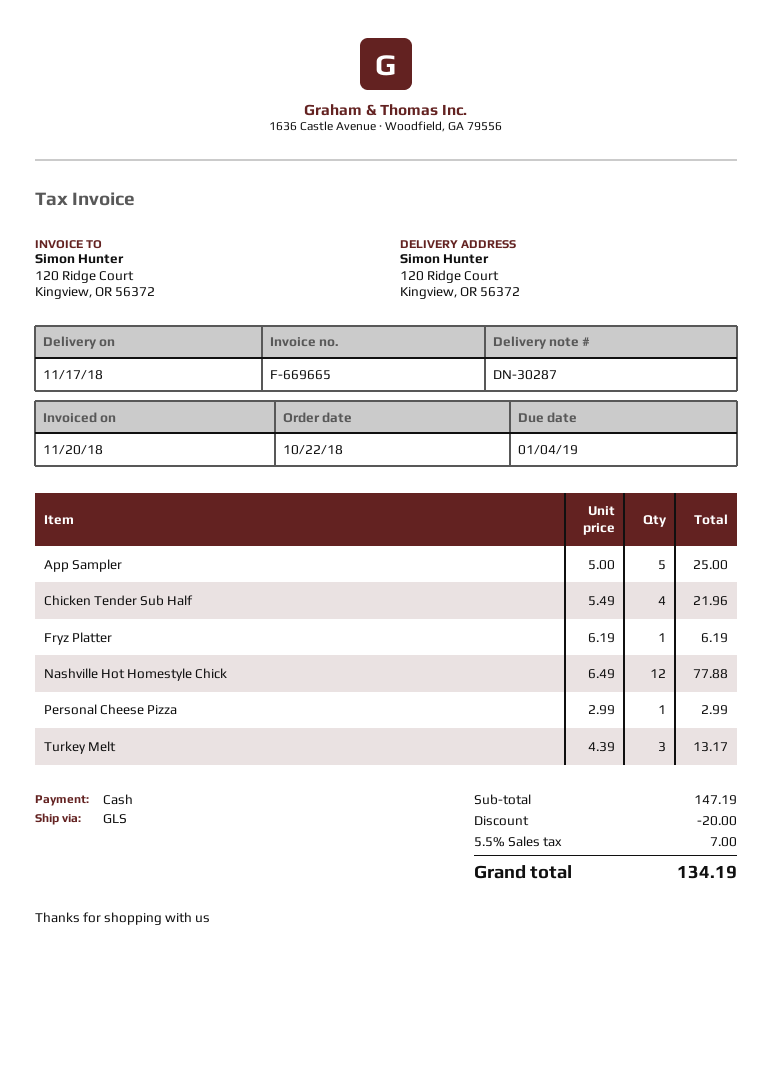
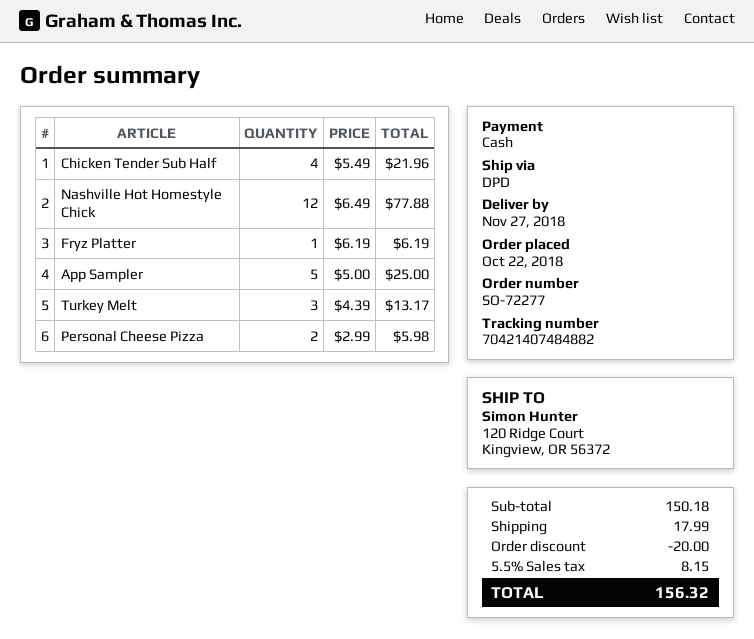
delivery date: 2018-11-17 -> 2018-11-27
shipping method: GLS -> DPD
Personal Cheese Pizza: 1 x 2.99 = 2.99 -> 2 x 2.99 = 5.98
subtotal: 147.19 -> 150.18
shipping: none -> 17.99
tax: 5.5% = 7.00 -> 5.5% = 8.15
total: 134.19 -> 156.32

